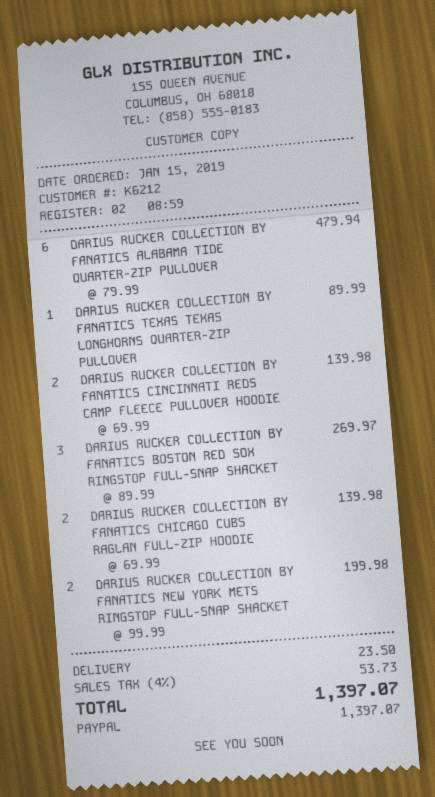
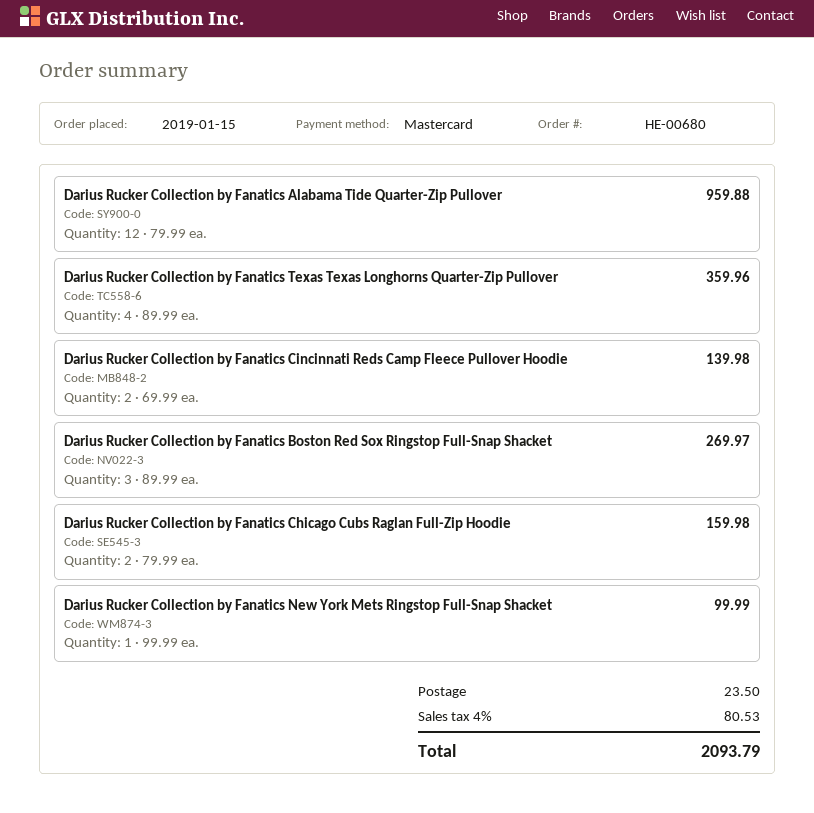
payment method: PayPal -> Mastercard
DARIUS RUCKER COLLECTION BY FANATICS ALABAMA TIDE QUARTER-ZIP PULLOVER: 6 x 79.99 = 479.94 -> 12 x 79.99 = 959.88
DARIUS RUCKER COLLECTION BY FANATICS TEXAS TEXAS LONGHORNS QUARTER-ZIP PULLOVER: 1 x 89.99 = 89.99 -> 4 x 89.99 = 359.96
DARIUS RUCKER COLLECTION BY FANATICS CHICAGO CUBS RAGLAN FULL-ZIP HOODIE: 2 x 69.99 = 139.98 -> 2 x 79.99 = 159.98
DARIUS RUCKER COLLECTION BY FANATICS NEW YORK METS RINGSTOP FULL-SNAP SHACKET: 2 x 99.99 = 199.98 -> 1 x 99.99 = 99.99
tax: 4% = 53.73 -> 4% = 80.53
total: 1397.07 -> 2093.79

